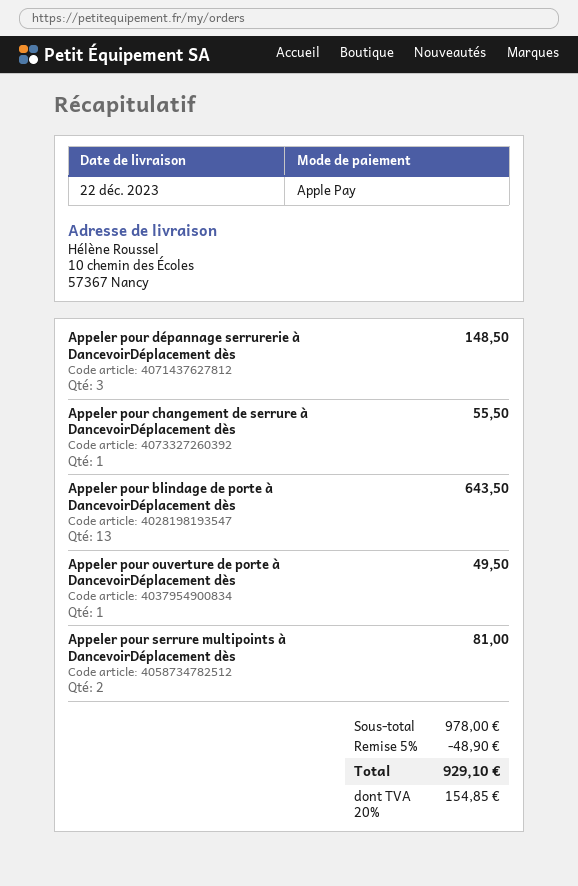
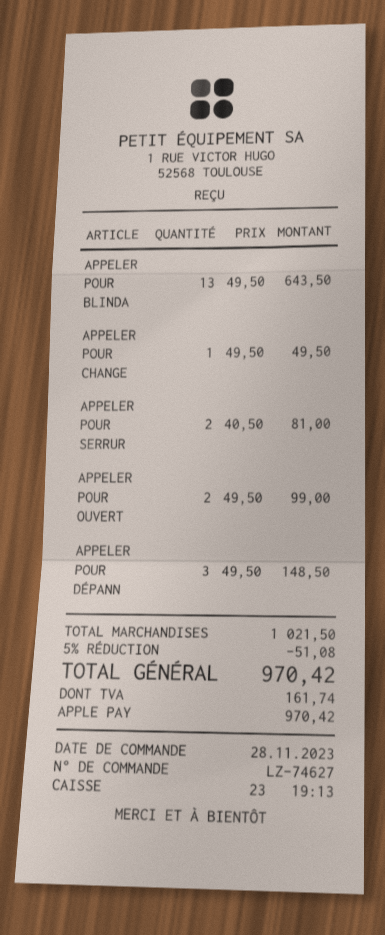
Appeler pour changement de serrure à DancevoirDéplacement dès: 1 for 55.50 -> 1 for 49.50
Appeler pour ouverture de porte à DancevoirDéplacement dès: 1 for 49.50 -> 2 for 99.00
subtotal: 978.00 -> 1021.50
discount: 5% = 48.90 -> 5% = 51.08
tax: 154.85 -> 161.74
total: 929.10 -> 970.42

